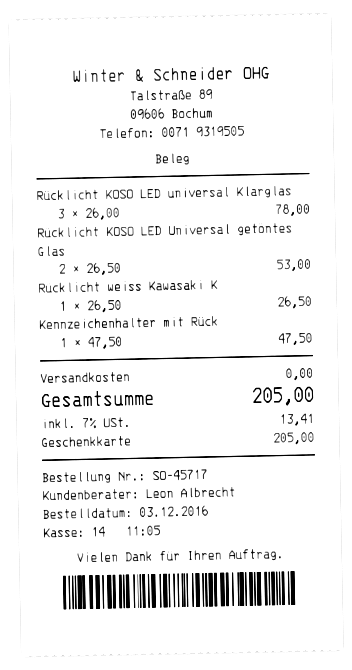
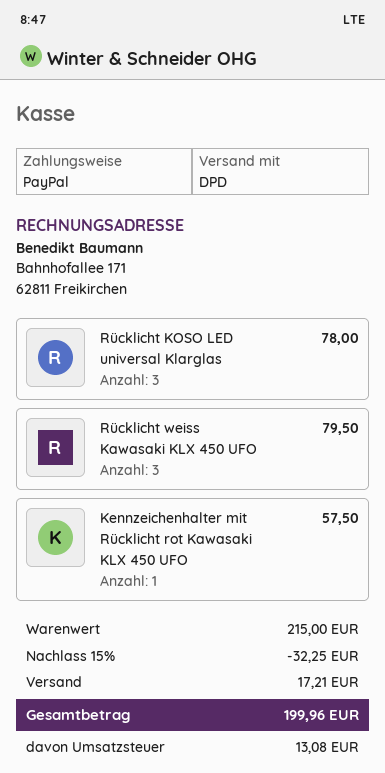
payment method: gift card -> PayPal
Rücklicht KOSO LED Universal getöntes Glas: 2 for 53.00 -> none
Rücklicht weiss Kawasaki K: 1 for 26.50 -> 3 for 79.50
Kennzeichenhalter mit Rück: 1 for 47.50 -> 1 for 57.50
discount: none -> 15% = 32.25
shipping: 0.00 -> 17.21
tax: 13.41 -> 13.08
total: 205.00 -> 199.96

